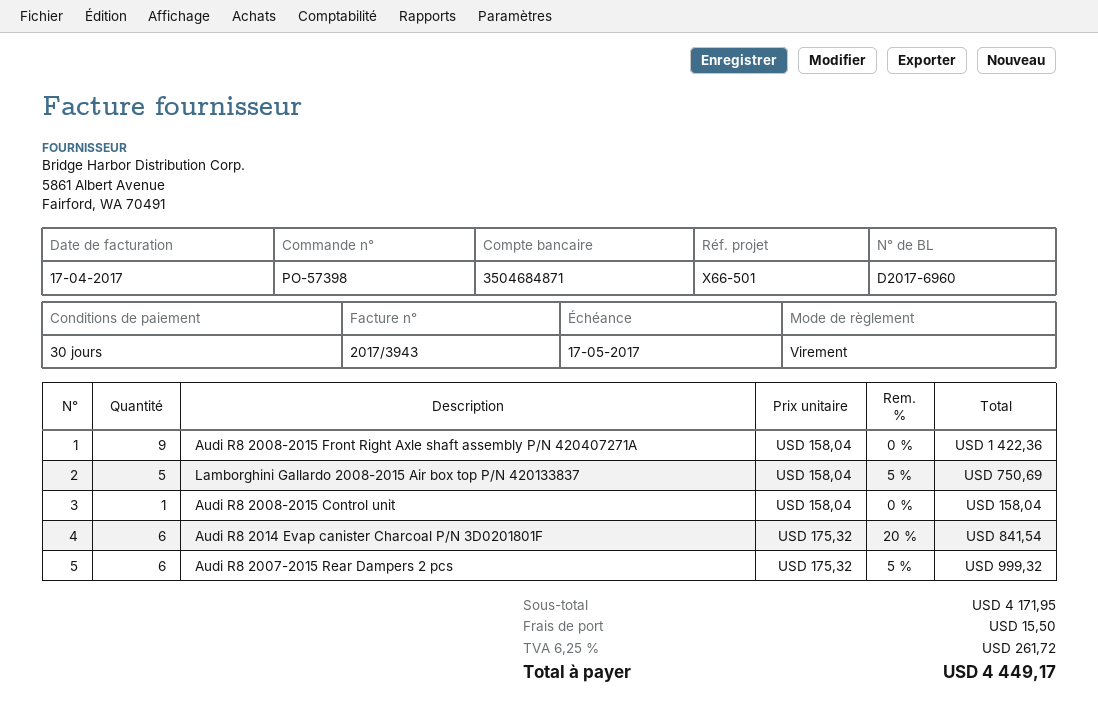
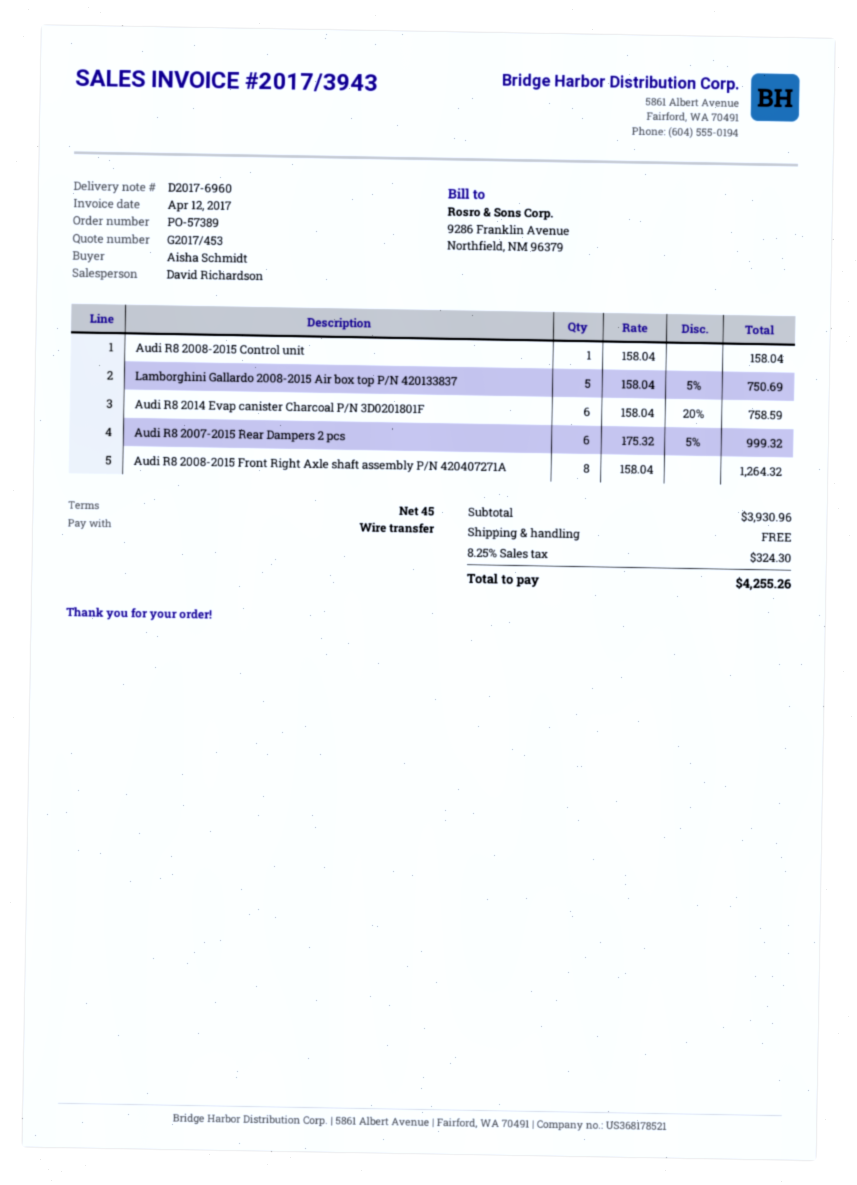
order number: PO-57398 -> PO-57389
invoice date: 2017-04-17 -> 2017-04-12
payment terms: 30 days -> 45 days
Audi R8 2008-2015 Front Right Axle shaft assembly P/N 420407271A: 9 x 158.04 = 1422.36 -> 8 x 158.04 = 1264.32
Audi R8 2014 Evap canister Charcoal P/N 3D0201801F: 6 x 175.32 - 20% = 841.54 -> 6 x 158.04 - 20% = 758.59
subtotal: 4171.95 -> 3930.96
shipping: 15.50 -> 0.00
tax: 6.25% = 261.72 -> 8.25% = 324.30
total: 4449.17 -> 4255.26

